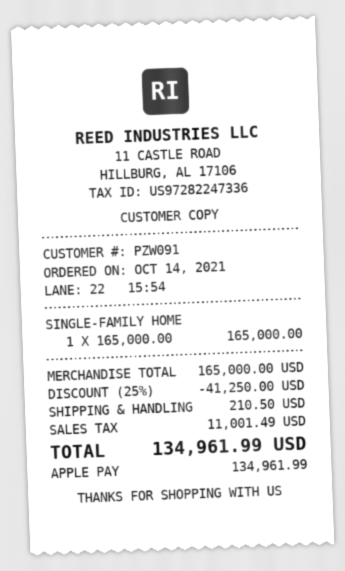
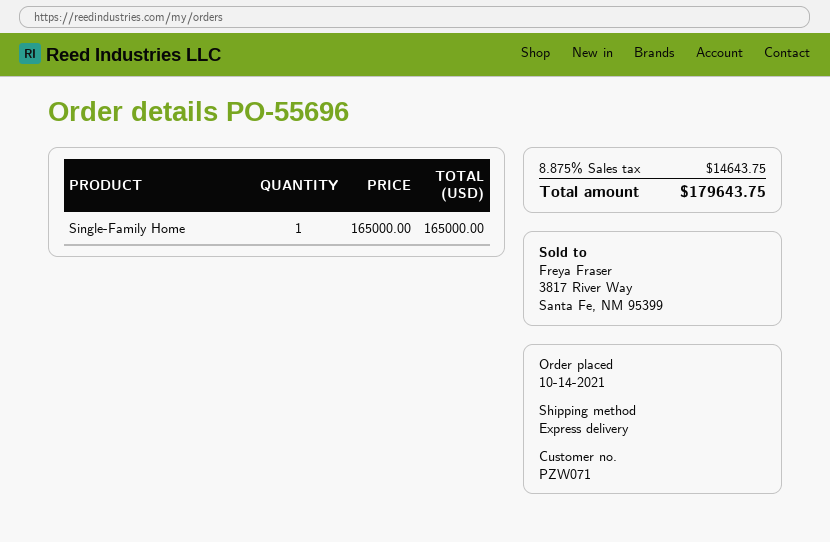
customer number: PZW091 -> PZW071
discount: 25% = 41250.00 -> none
shipping: 210.50 -> none
tax: 11001.49 -> 14643.75
total: 134961.99 -> 179643.75

